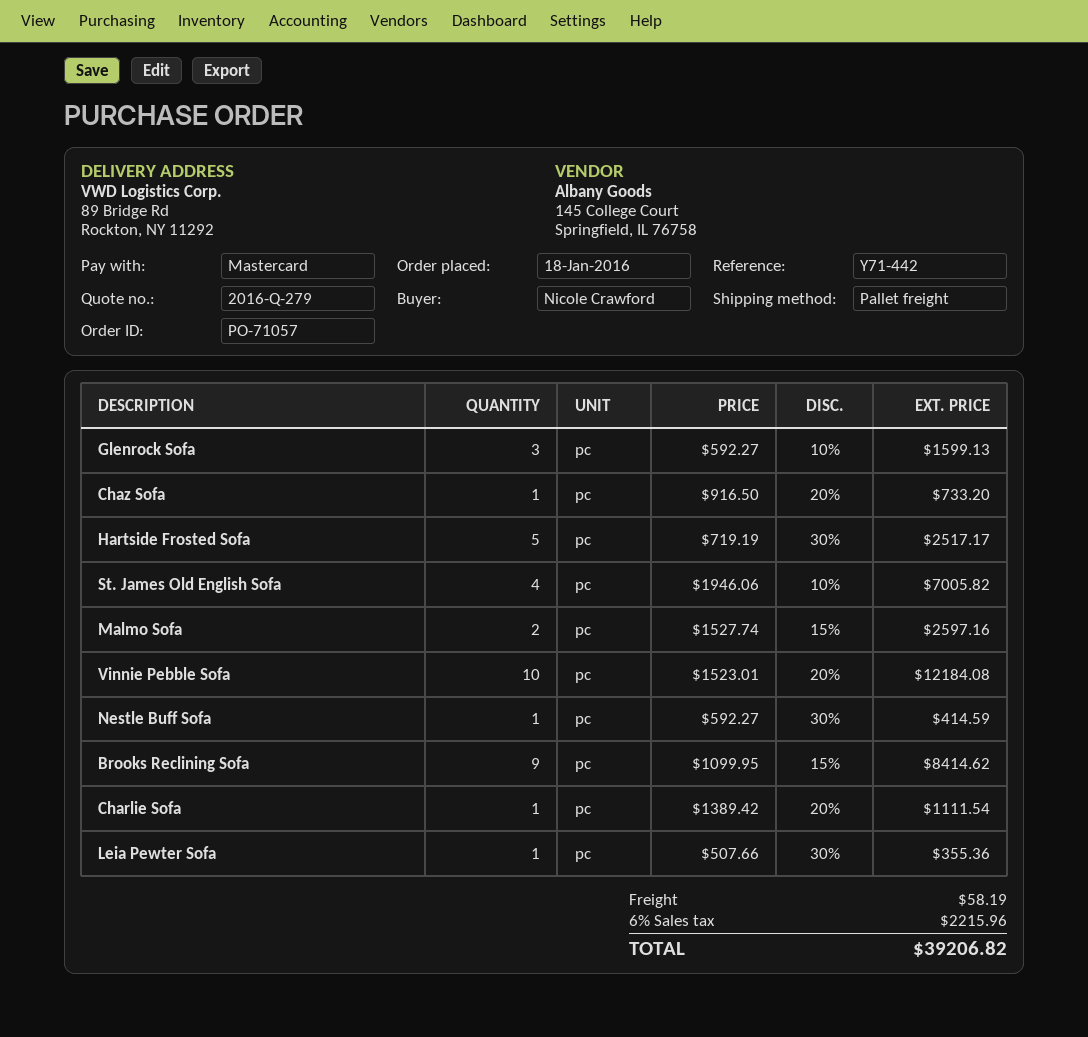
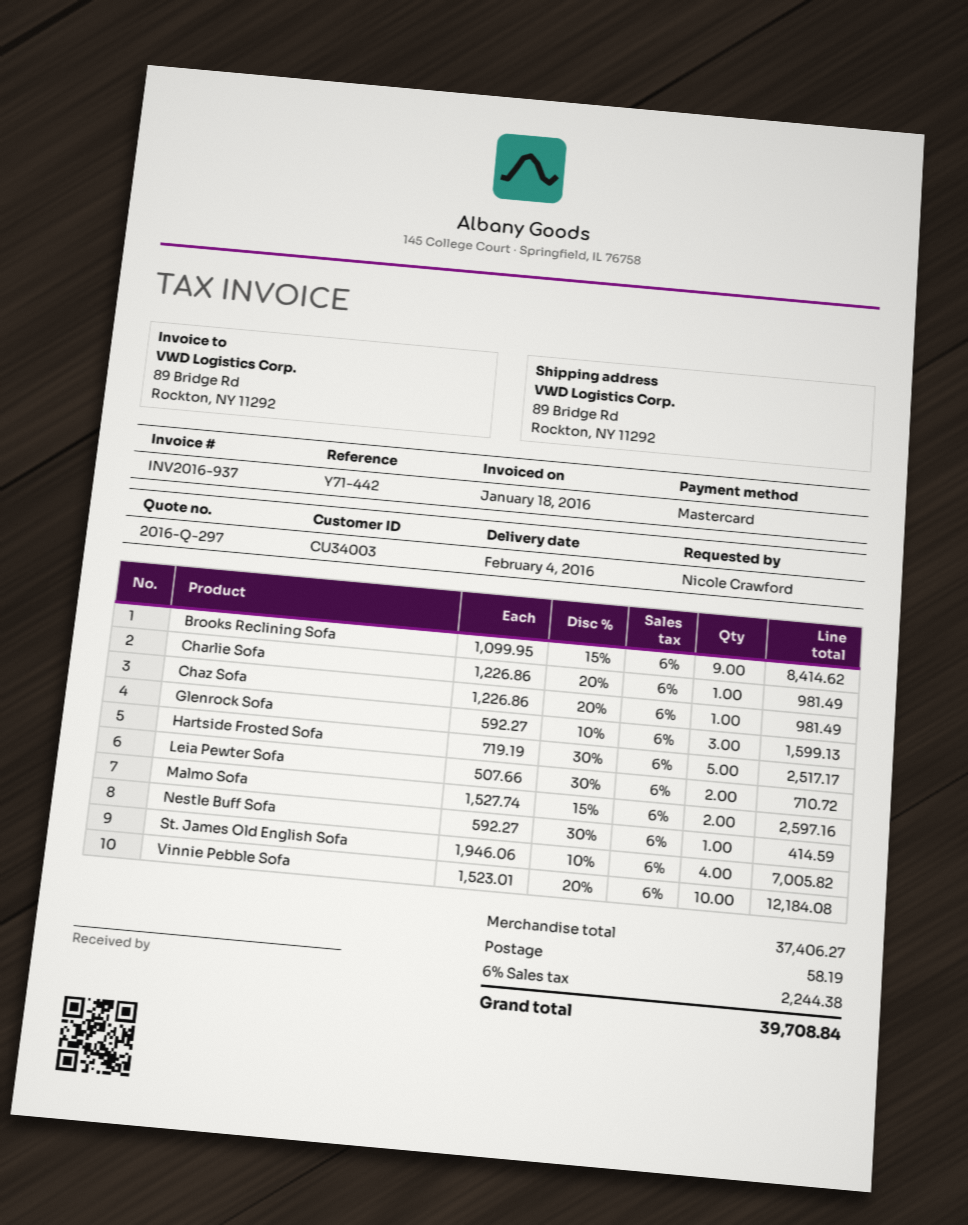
quote number: 2016-Q-279 -> 2016-Q-297
Chaz Sofa: 1 x 916.50 - 20% = 733.20 -> 1 x 1226.86 - 20% = 981.49
Charlie Sofa: 1 x 1389.42 - 20% = 1111.54 -> 1 x 1226.86 - 20% = 981.49
Leia Pewter Sofa: 1 x 507.66 - 30% = 355.36 -> 2 x 507.66 - 30% = 710.72
tax: 6% = 2215.96 -> 6% = 2244.38
total: 39206.82 -> 39708.84

